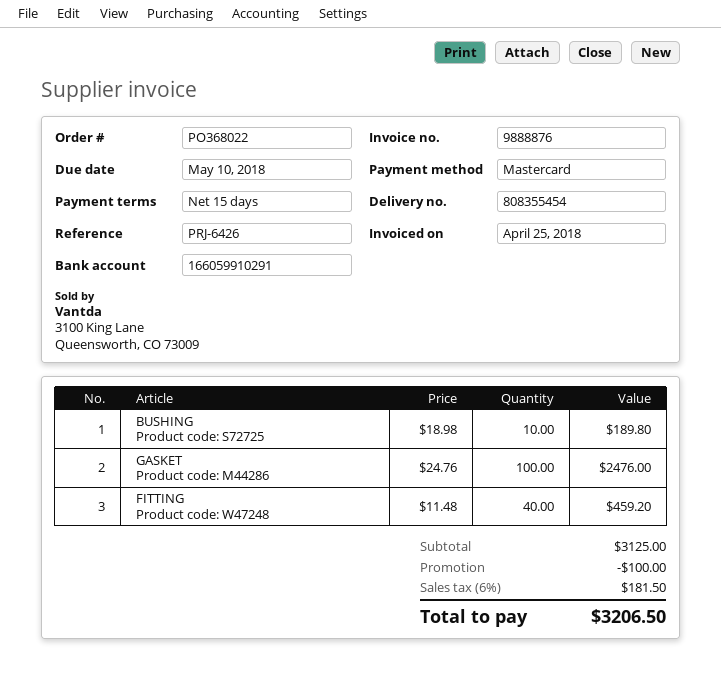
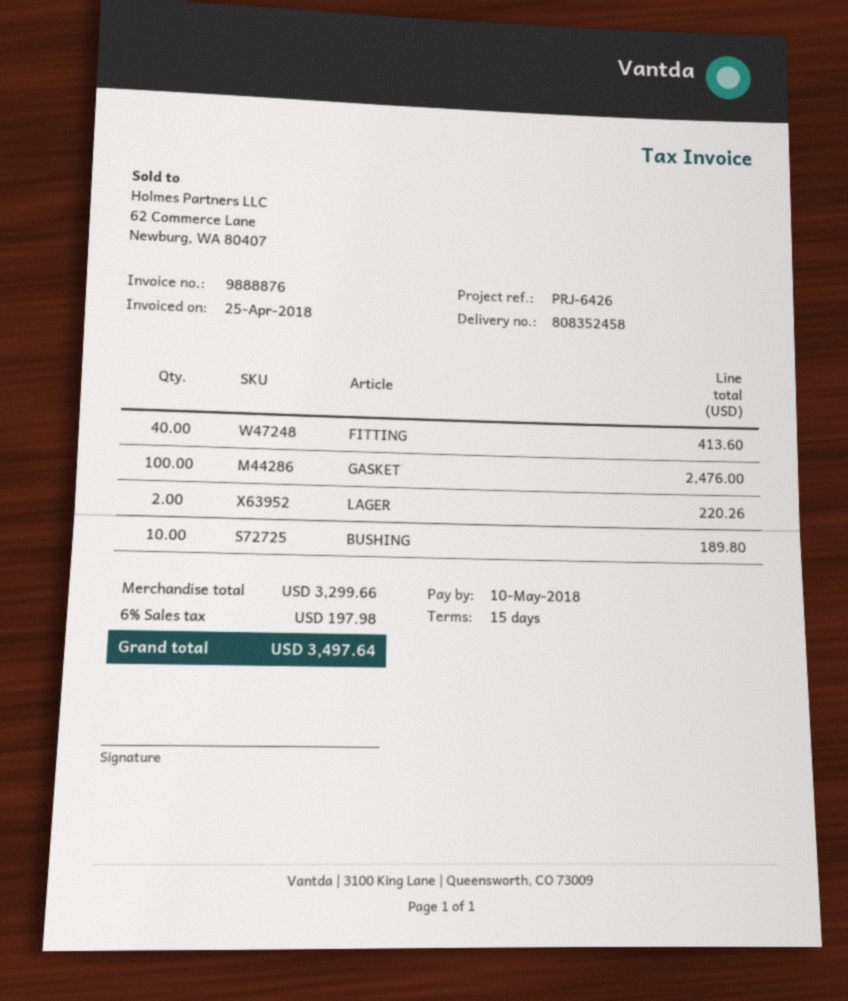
delivery note number: 808355454 -> 808352458
FITTING: 40 for 459.20 -> 40 for 413.60
LAGER: none -> 2 for 220.26
subtotal: 3125.00 -> 3299.66
discount: 100.00 -> none
tax: 6% = 181.50 -> 6% = 197.98
total: 3206.50 -> 3497.64

